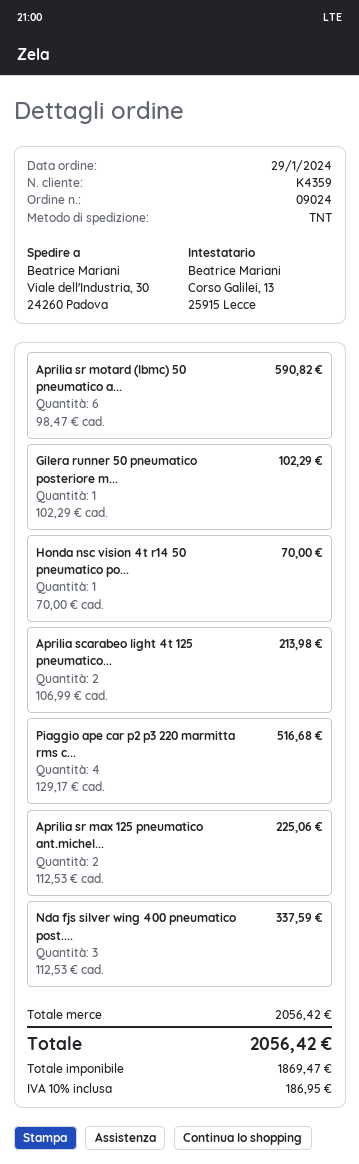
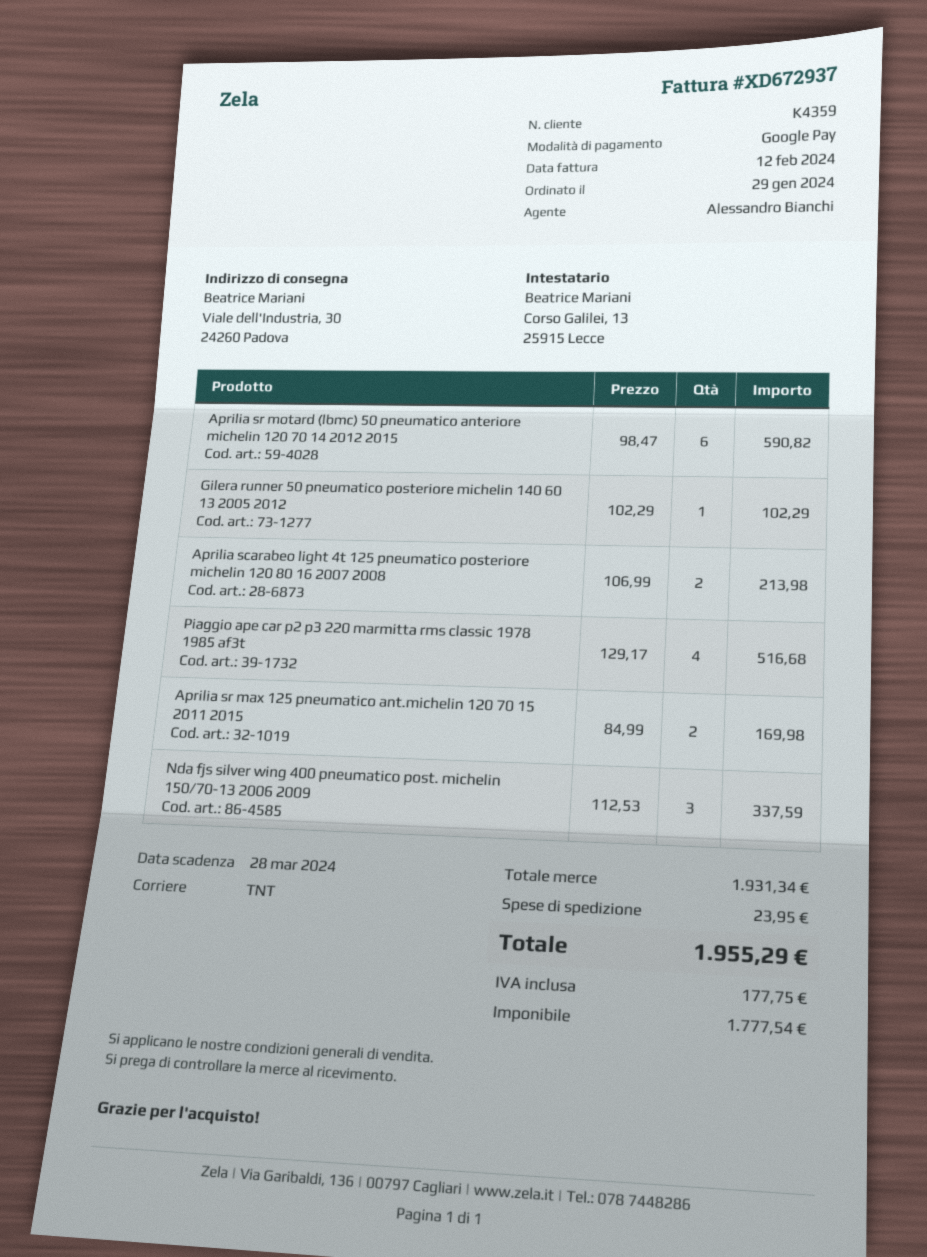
Honda nsc vision 4t r14 50 pneumatico po...: 1 x 70.00 = 70.00 -> none
Aprilia sr max 125 pneumatico ant.michel...: 2 x 112.53 = 225.06 -> 2 x 84.99 = 169.98
subtotal: 2056.42 -> 1931.34
shipping: none -> 23.95
net: 1869.47 -> 1777.54
tax: 186.95 -> 177.75
total: 2056.42 -> 1955.29

